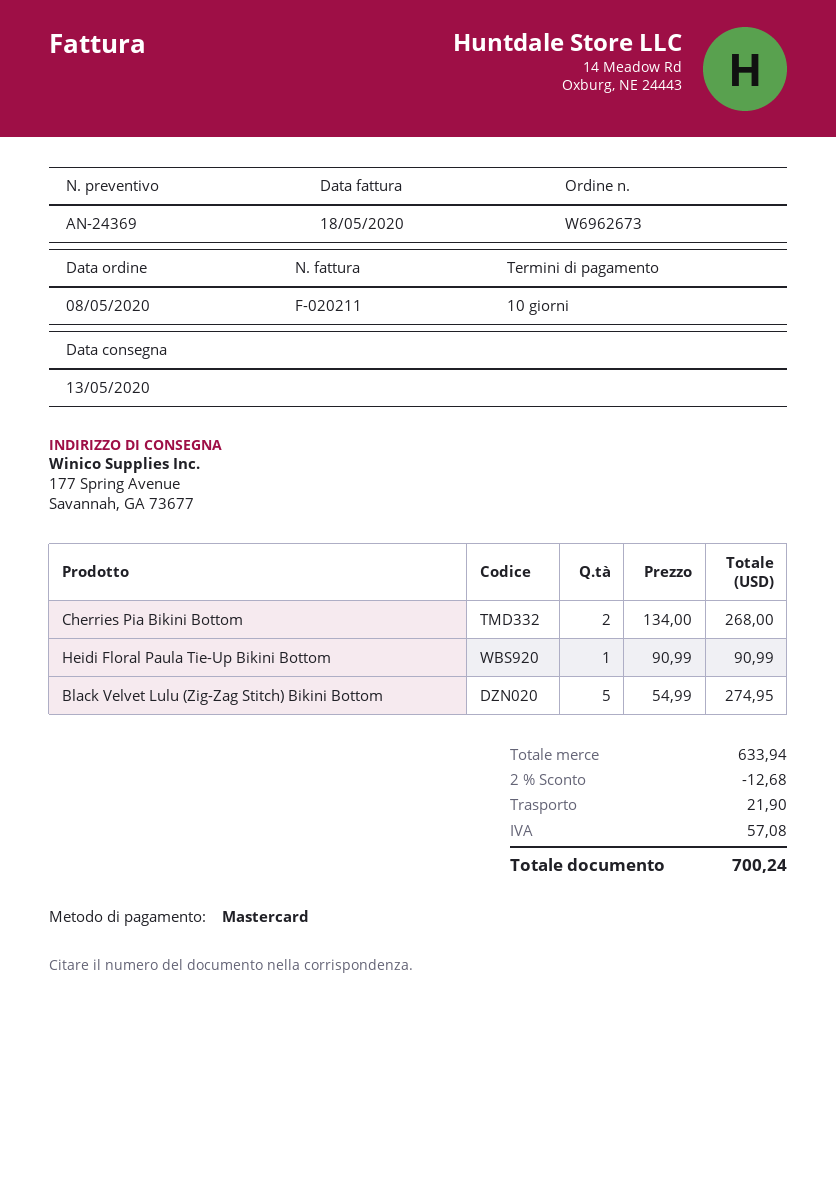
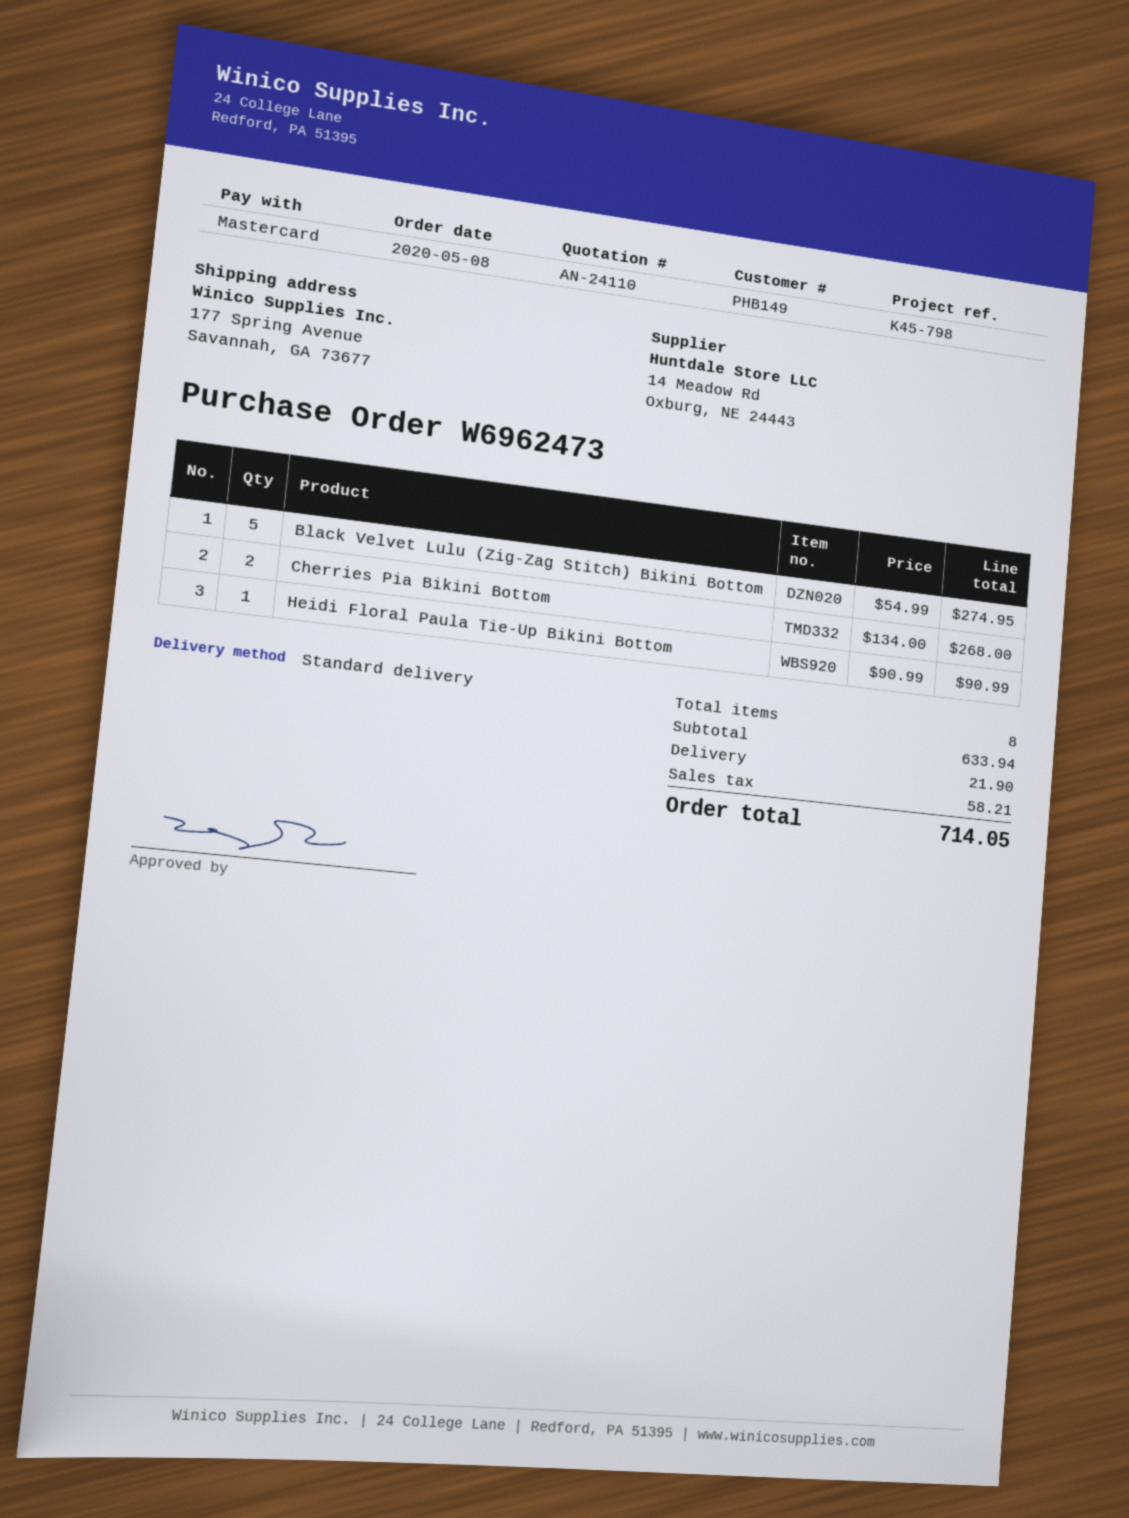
quote number: AN-24369 -> AN-24110
order number: W6962673 -> W6962473
discount: 2% = 12.68 -> none
tax: 57.08 -> 58.21
total: 700.24 -> 714.05

